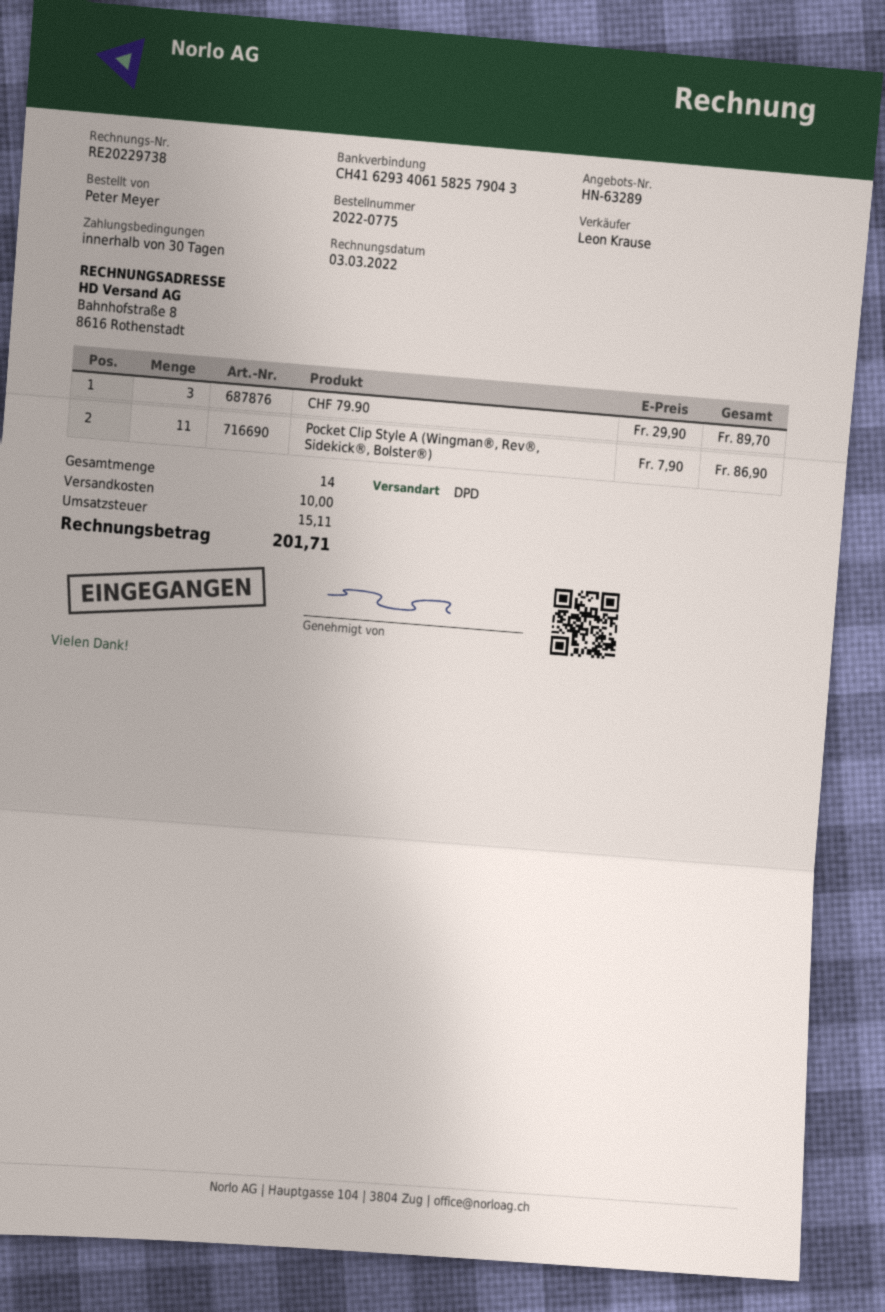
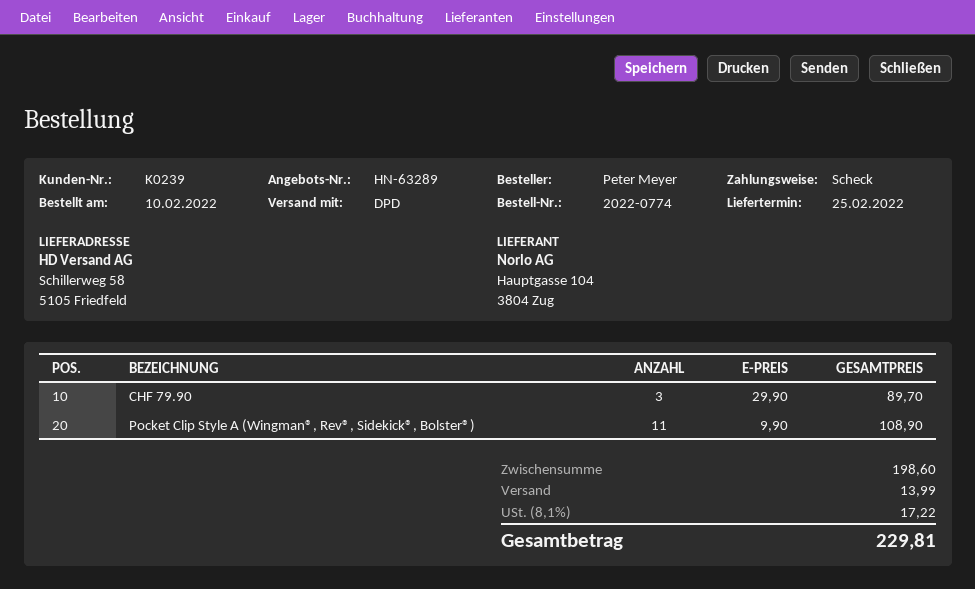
order number: 2022-0775 -> 2022-0774
Pocket Clip Style A (Wingman®, Rev®, Sidekick®, Bolster®): 11 x 7.90 = 86.90 -> 11 x 9.90 = 108.90
shipping: 10.00 -> 13.99
tax: 15.11 -> 17.22
total: 201.71 -> 229.81

